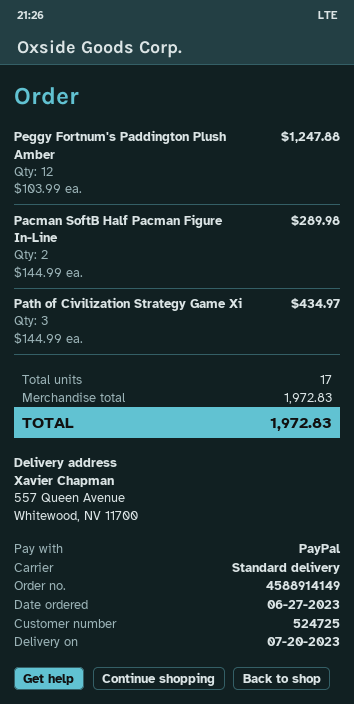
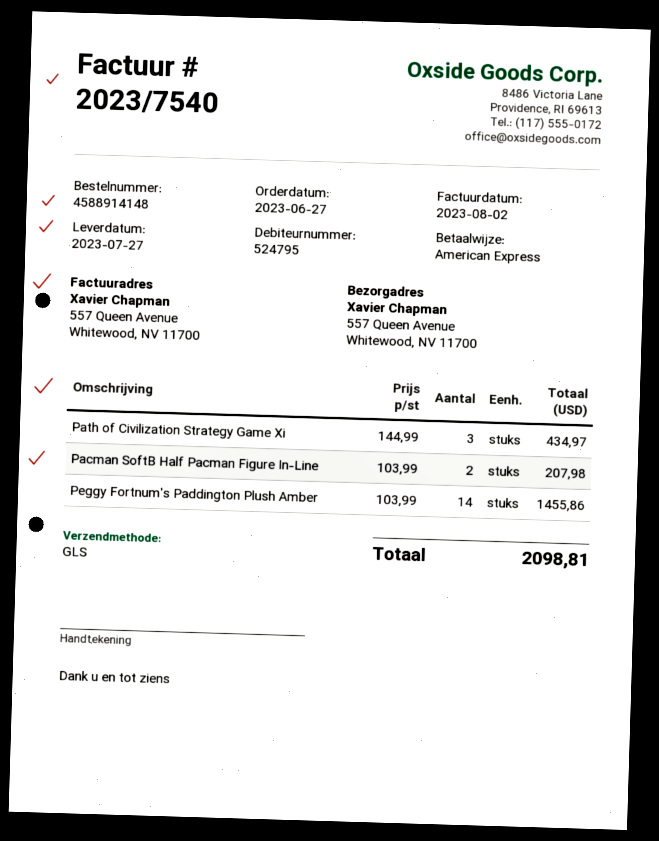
order number: 4588914149 -> 4588914148
delivery date: 2023-07-20 -> 2023-07-27
customer number: 524725 -> 524795
payment method: PayPal -> American Express
shipping method: standard -> GLS
Peggy Fortnum's Paddington Plush Amber: 12 x 103.99 = 1247.88 -> 14 x 103.99 = 1455.86
Pacman SoftB Half Pacman Figure In-Line: 2 x 144.99 = 289.98 -> 2 x 103.99 = 207.98
total: 1972.83 -> 2098.81

